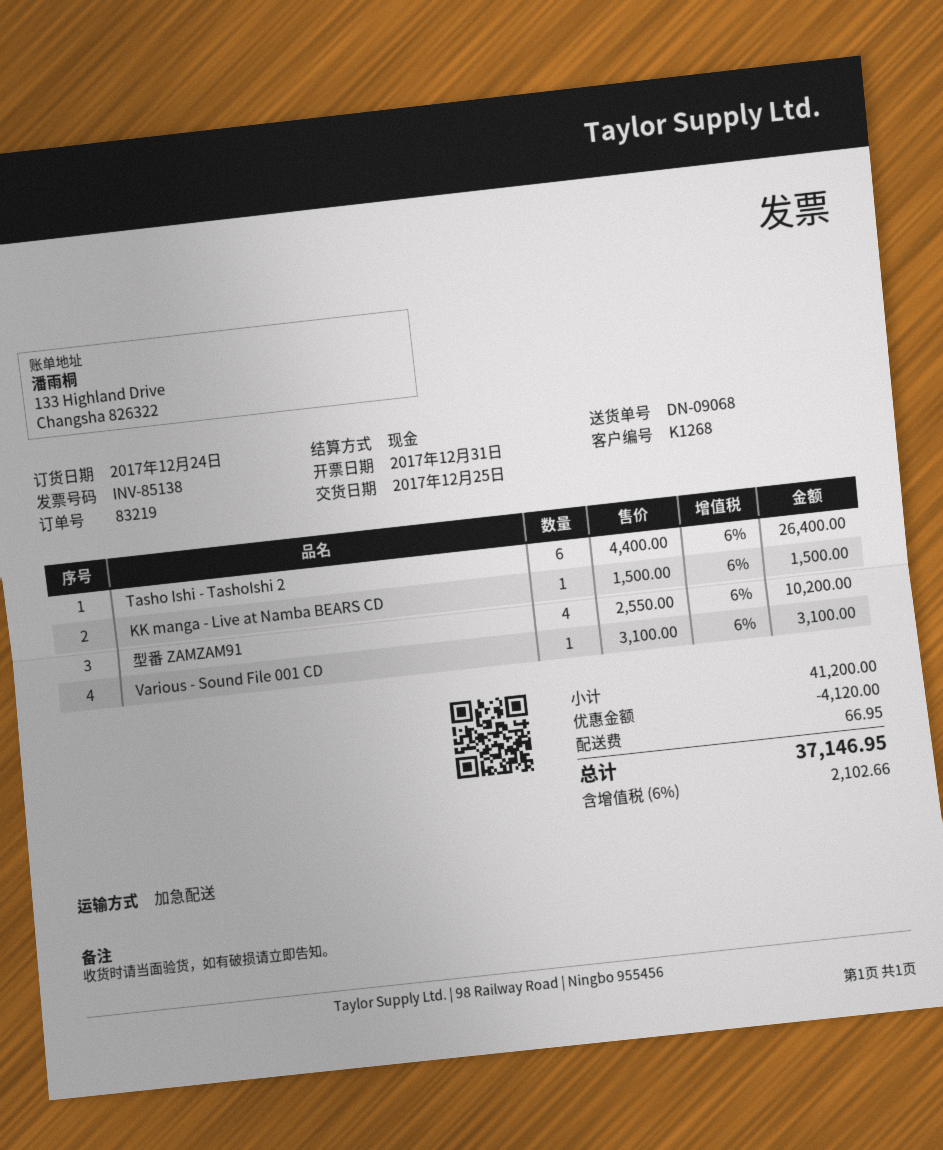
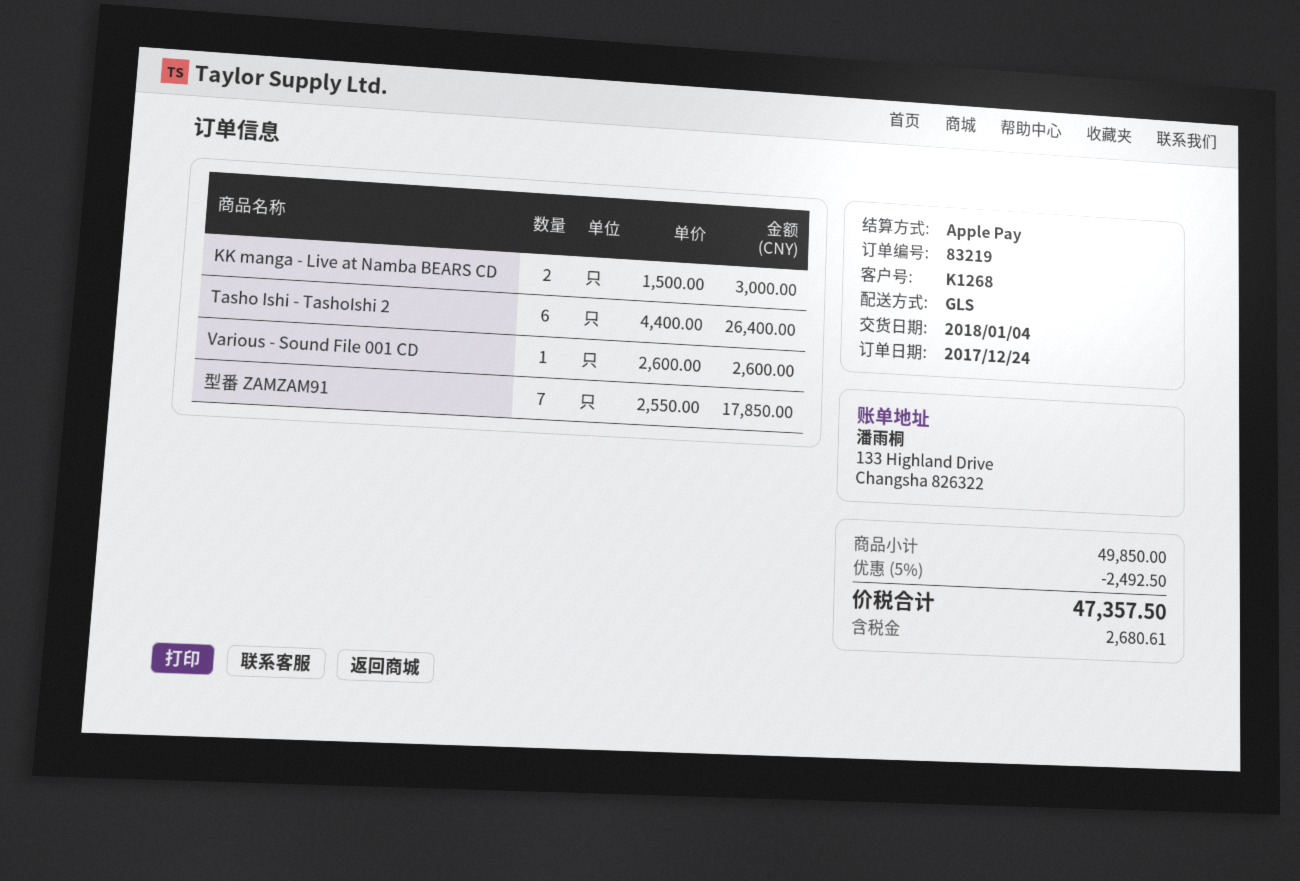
delivery date: 2017-12-25 -> 2018-01-04
payment method: cash -> Apple Pay
shipping method: express -> GLS
KK manga - Live at Namba BEARS CD: 1 x 1500.00 = 1500.00 -> 2 x 1500.00 = 3000.00
型番 ZAMZAM91: 4 x 2550.00 = 10200.00 -> 7 x 2550.00 = 17850.00
Various - Sound File 001 CD: 1 x 3100.00 = 3100.00 -> 1 x 2600.00 = 2600.00
subtotal: 41200.00 -> 49850.00
discount: 4120.00 -> 2492.50
shipping: 66.95 -> none
tax: 2102.66 -> 2680.61
total: 37146.95 -> 47357.50

